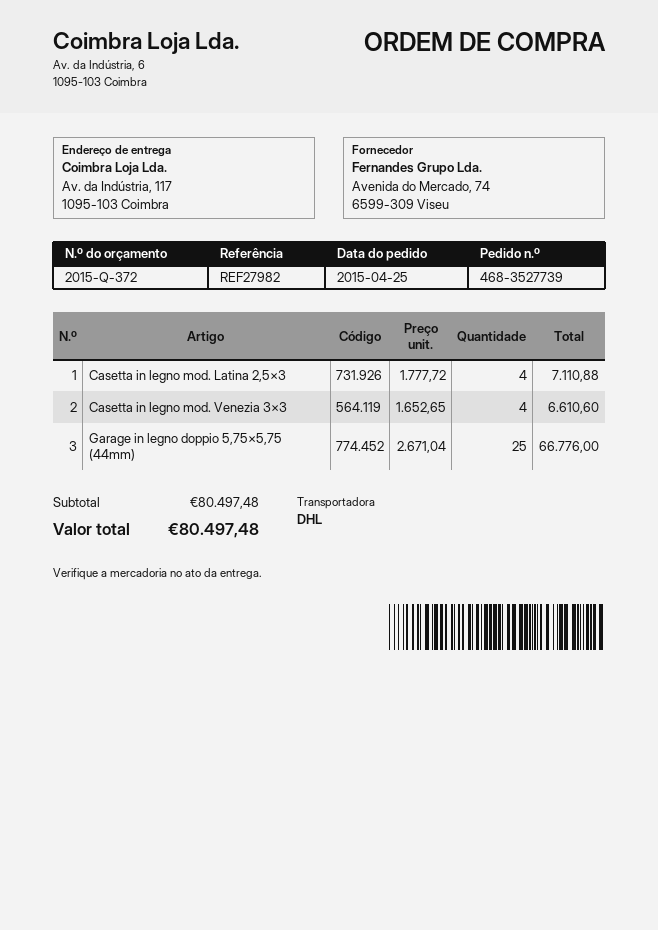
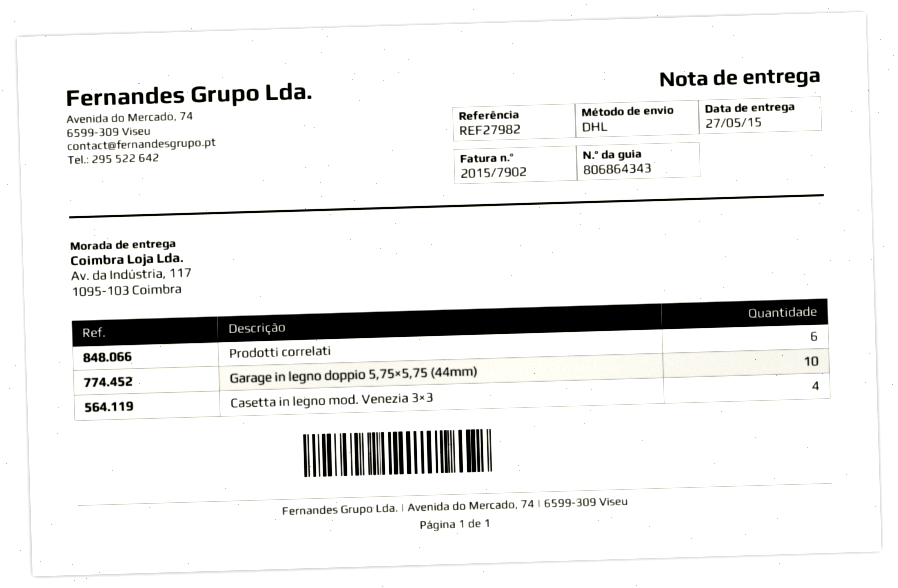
Casetta in legno mod. Latina 2,5×3: 4 -> none
Garage in legno doppio 5,75×5,75 (44mm): 25 -> 10
Prodotti correlati: none -> 6

